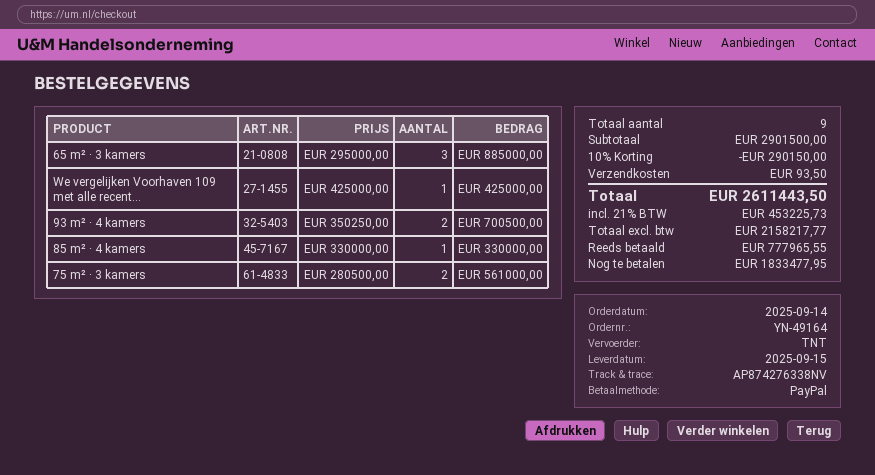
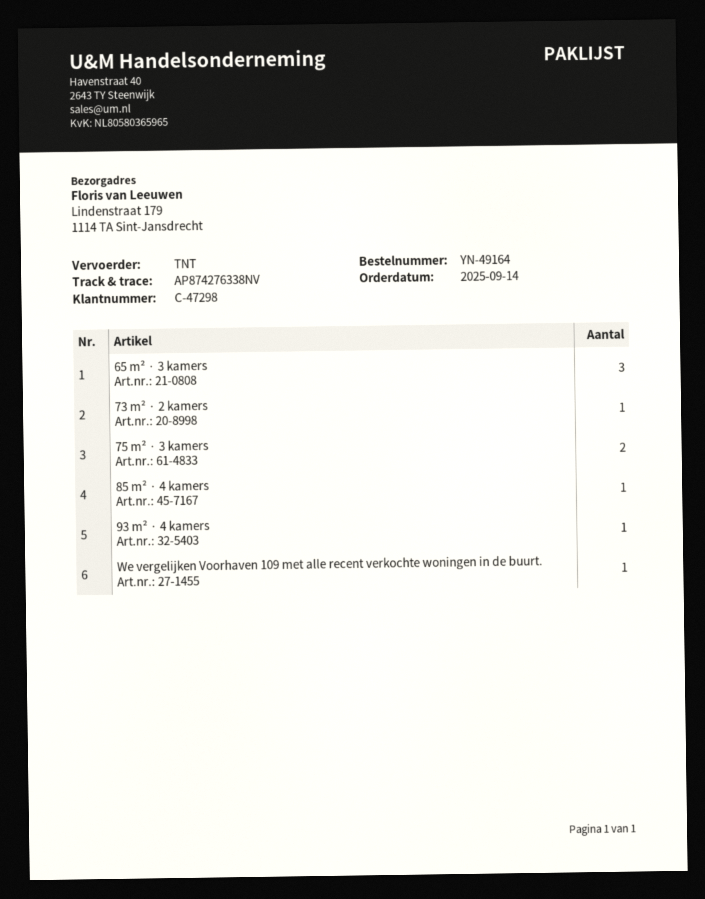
93 m² · 4 kamers: 2 -> 1
73 m² · 2 kamers: none -> 1

